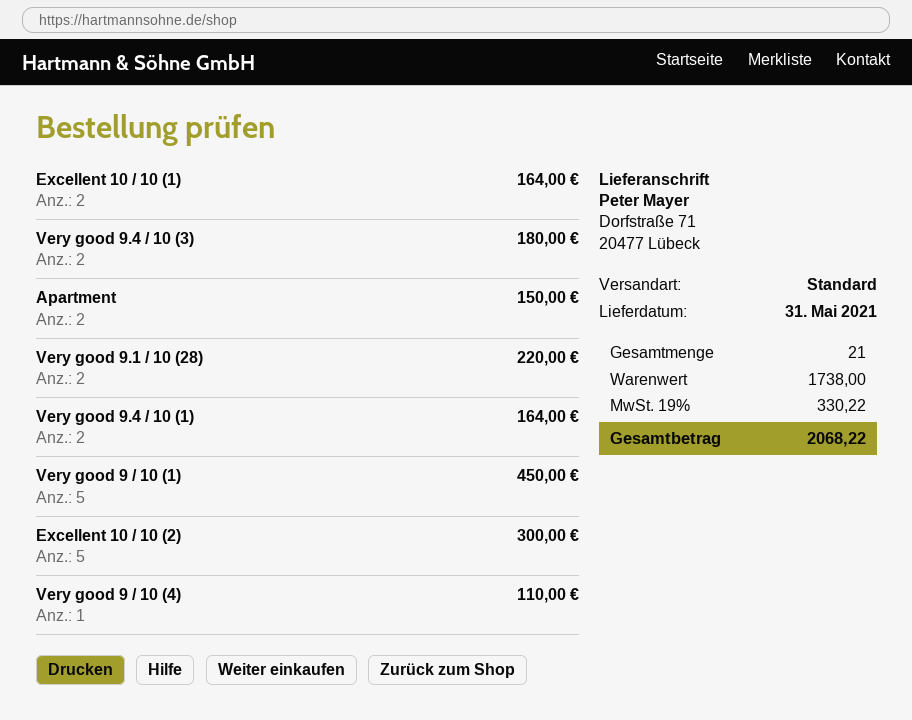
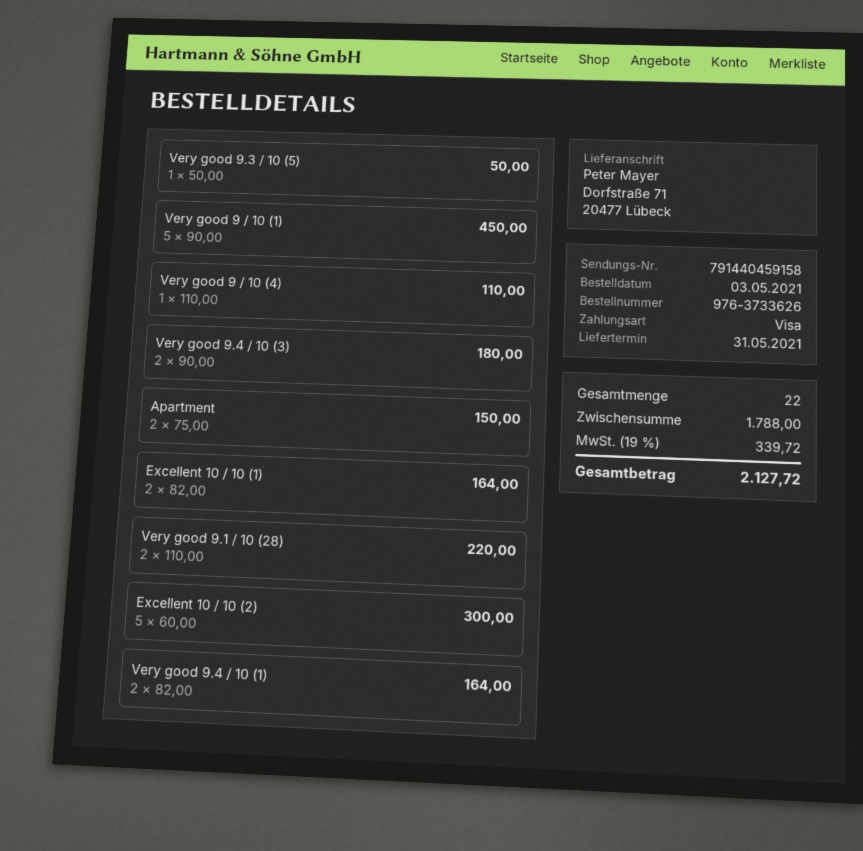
Very good 9.3 / 10 (5): none -> 1 for 50.00
total quantity: 21 -> 22
subtotal: 1738.00 -> 1788.00
tax: 19% = 330.22 -> 19% = 339.72
total: 2068.22 -> 2127.72

